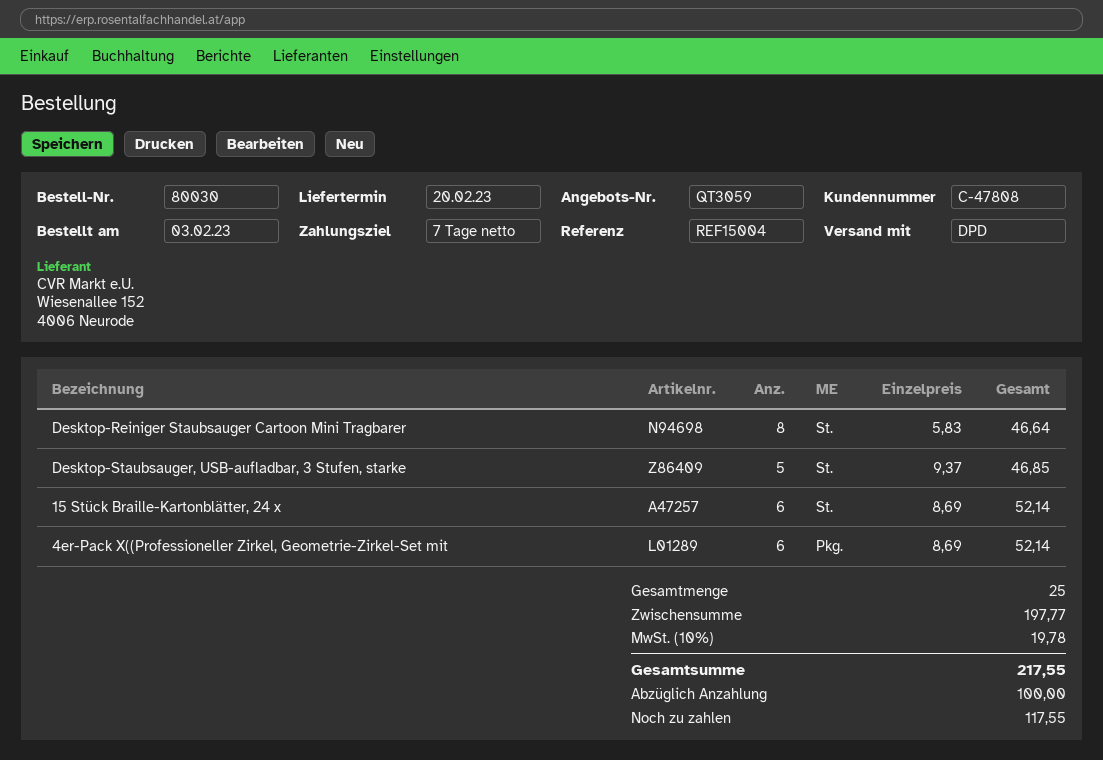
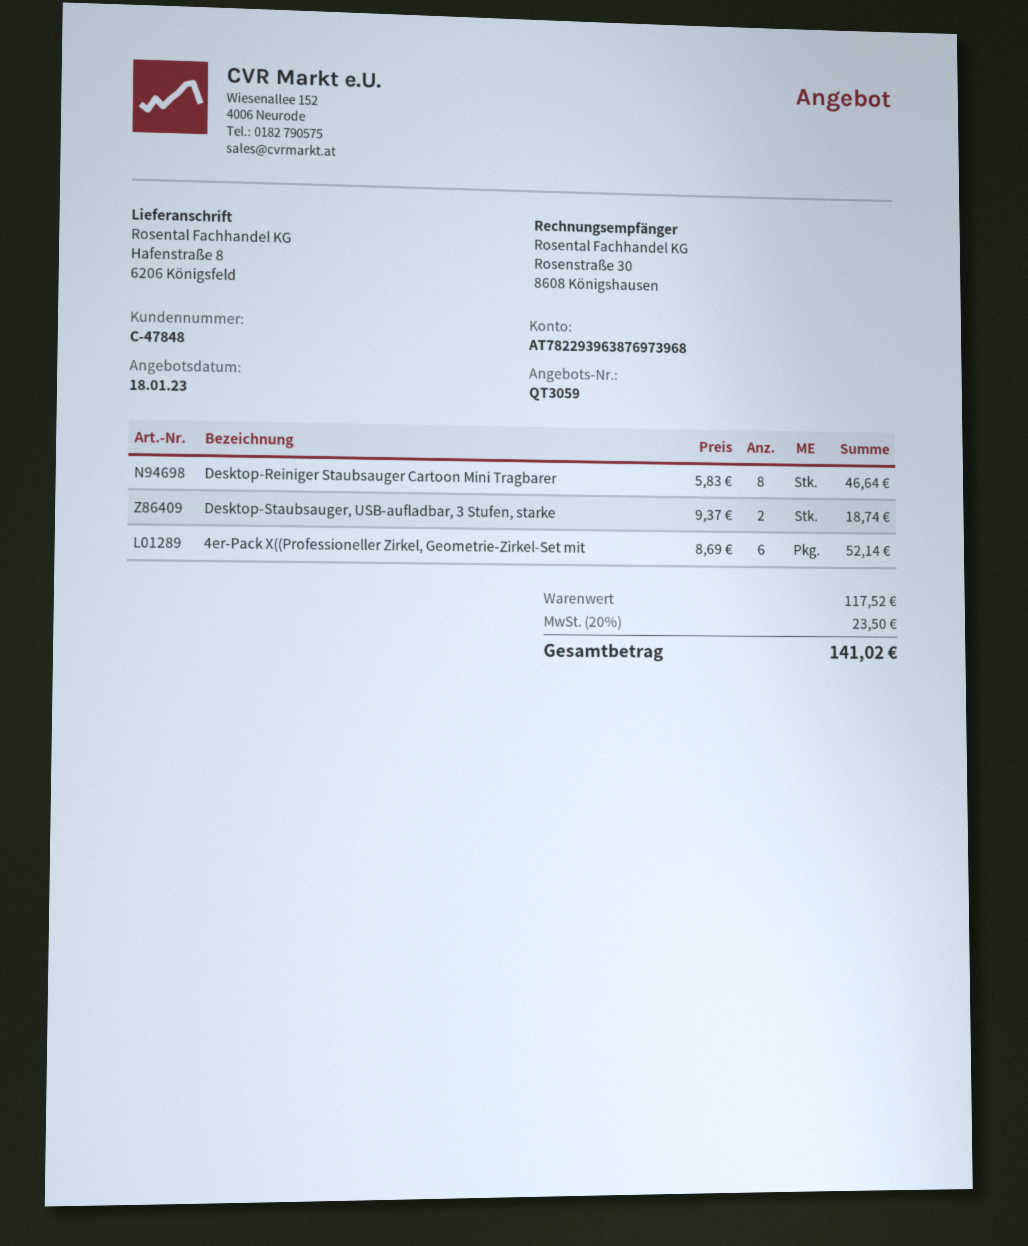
customer number: C-47808 -> C-47848
Desktop-Staubsauger, USB-aufladbar, 3 Stufen, starke: 5 x 9.37 = 46.85 -> 2 x 9.37 = 18.74
15 Stück Braille-Kartonblätter, 24 x: 6 x 8.69 = 52.14 -> none
subtotal: 197.77 -> 117.52
tax: 10% = 19.78 -> 20% = 23.50
total: 217.55 -> 141.02

